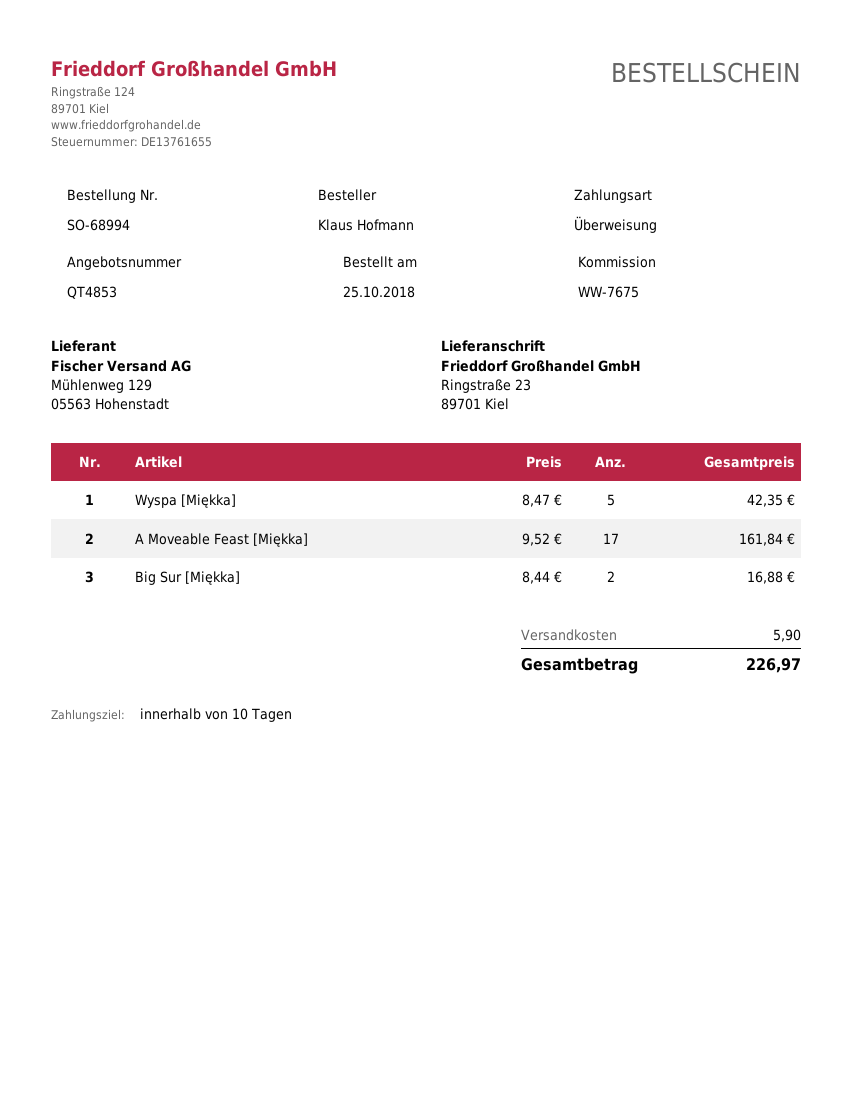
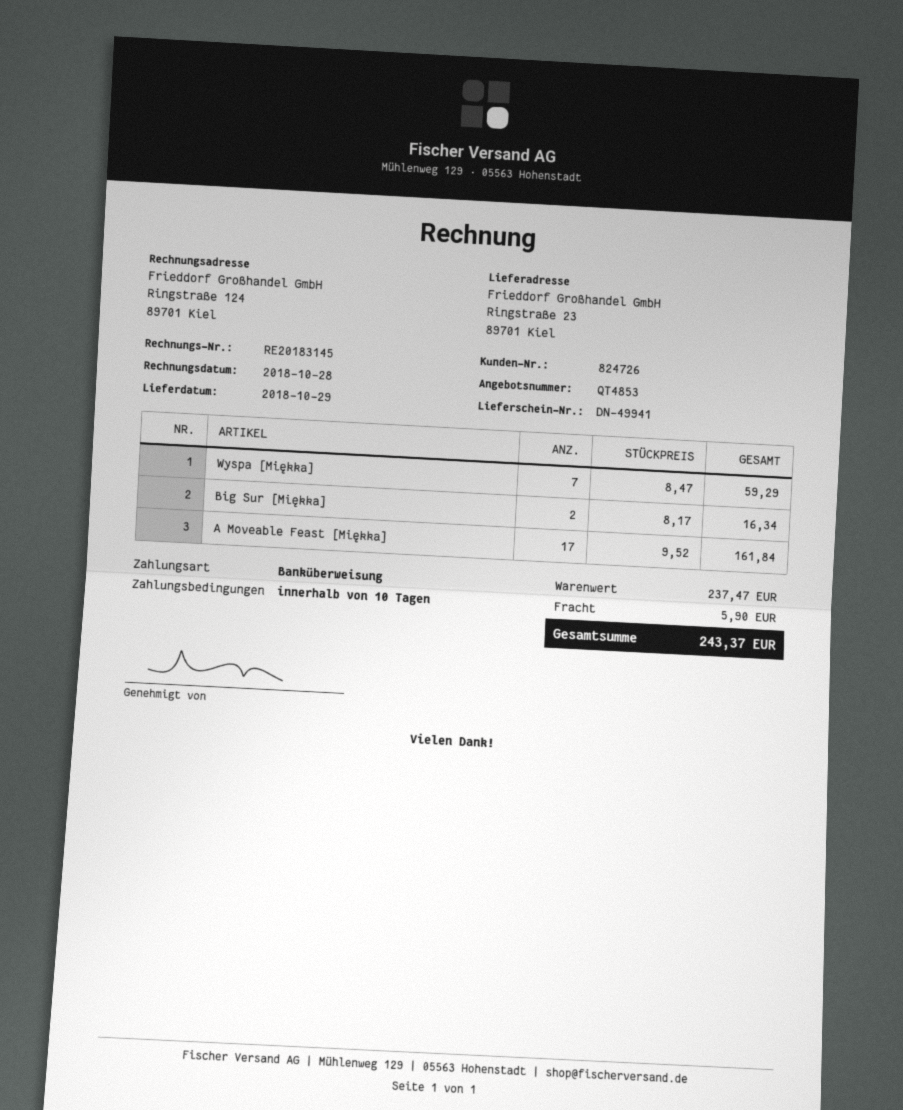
Wyspa [Miękka]: 5 x 8.47 = 42.35 -> 7 x 8.47 = 59.29
Big Sur [Miękka]: 2 x 8.44 = 16.88 -> 2 x 8.17 = 16.34
total: 226.97 -> 243.37

